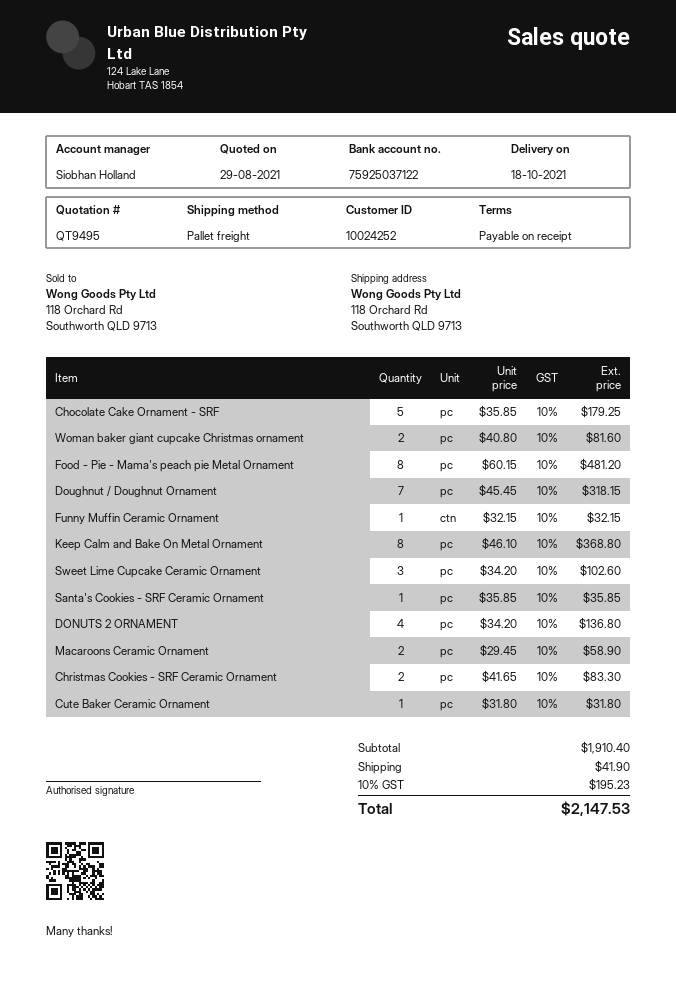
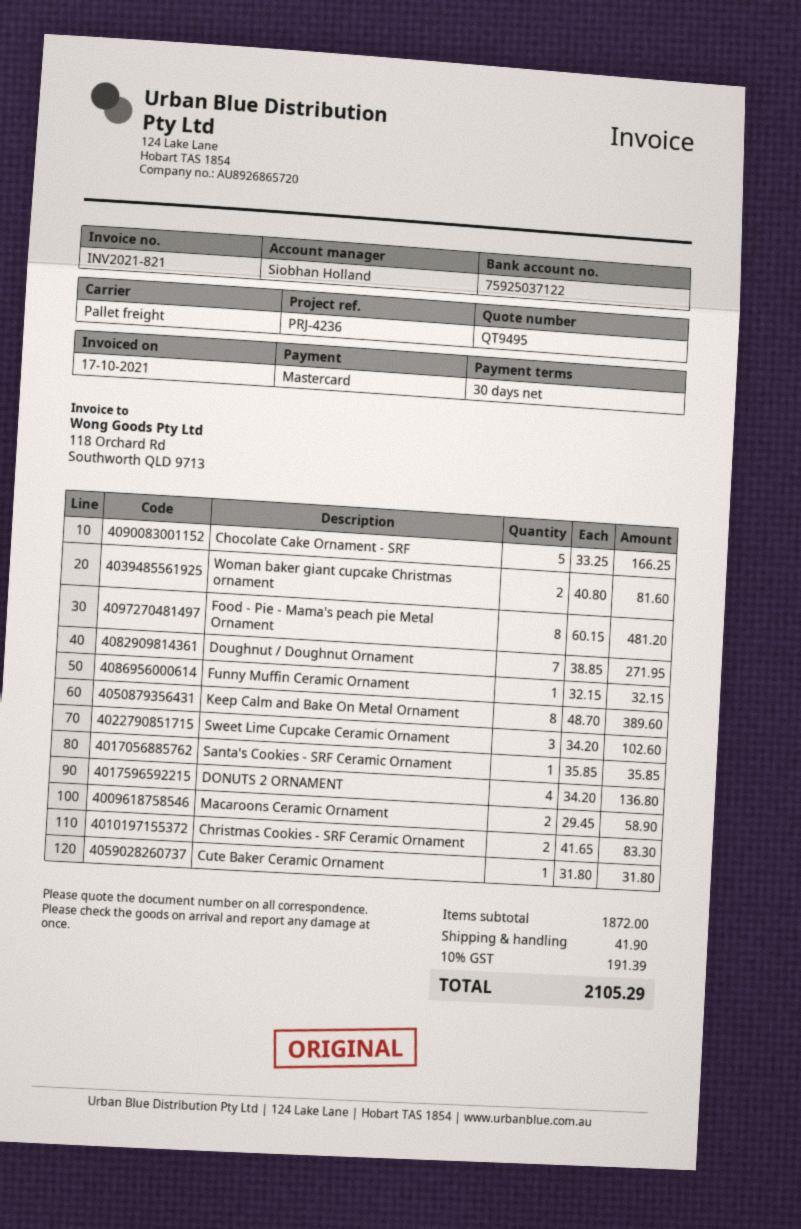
payment terms: on receipt -> 30 days
Chocolate Cake Ornament - SRF: 5 x 35.85 = 179.25 -> 5 x 33.25 = 166.25
Doughnut / Doughnut Ornament: 7 x 45.45 = 318.15 -> 7 x 38.85 = 271.95
Keep Calm and Bake On Metal Ornament: 8 x 46.10 = 368.80 -> 8 x 48.70 = 389.60
subtotal: 1910.40 -> 1872.00
tax: 10% = 195.23 -> 10% = 191.39
total: 2147.53 -> 2105.29

